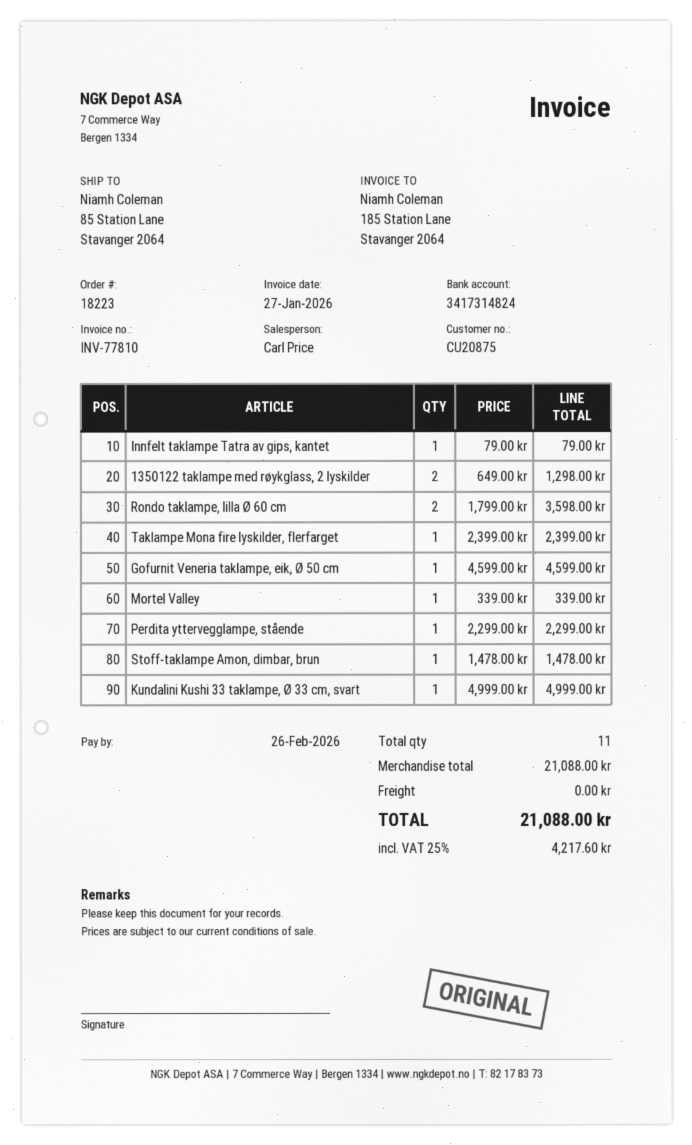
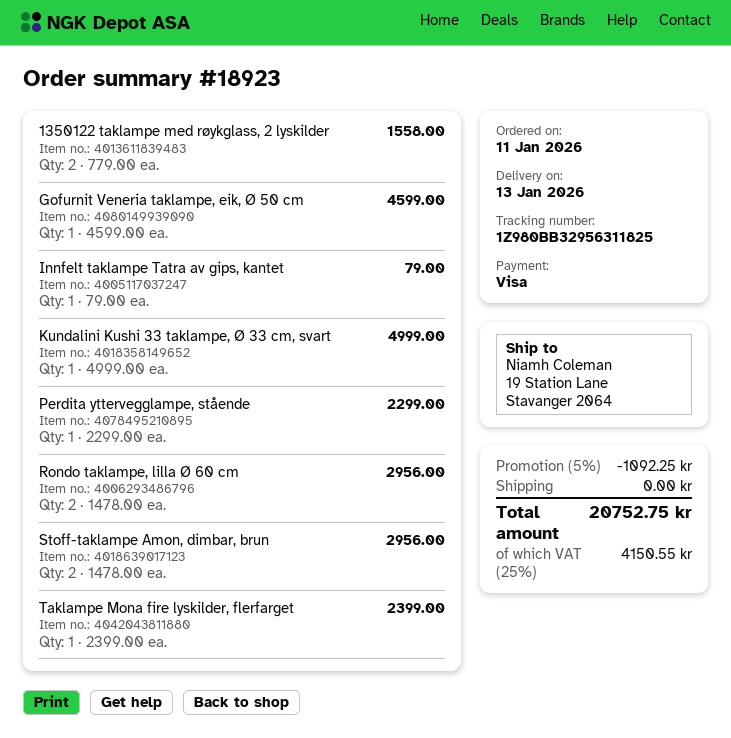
order number: 18223 -> 18923
ship to: 85 Station Lane, Stavanger 2064 -> 19 Station Lane, Stavanger 2064
1350122 taklampe med røykglass, 2 lyskilder: 2 x 649.00 = 1298.00 -> 2 x 779.00 = 1558.00
Rondo taklampe, lilla Ø 60 cm: 2 x 1799.00 = 3598.00 -> 2 x 1478.00 = 2956.00
Mortel Valley: 1 x 339.00 = 339.00 -> none
Stoff-taklampe Amon, dimbar, brun: 1 x 1478.00 = 1478.00 -> 2 x 1478.00 = 2956.00
discount: none -> 5% = 1092.25
tax: 25% = 4217.60 -> 25% = 4150.55
total: 21088.00 -> 20752.75

